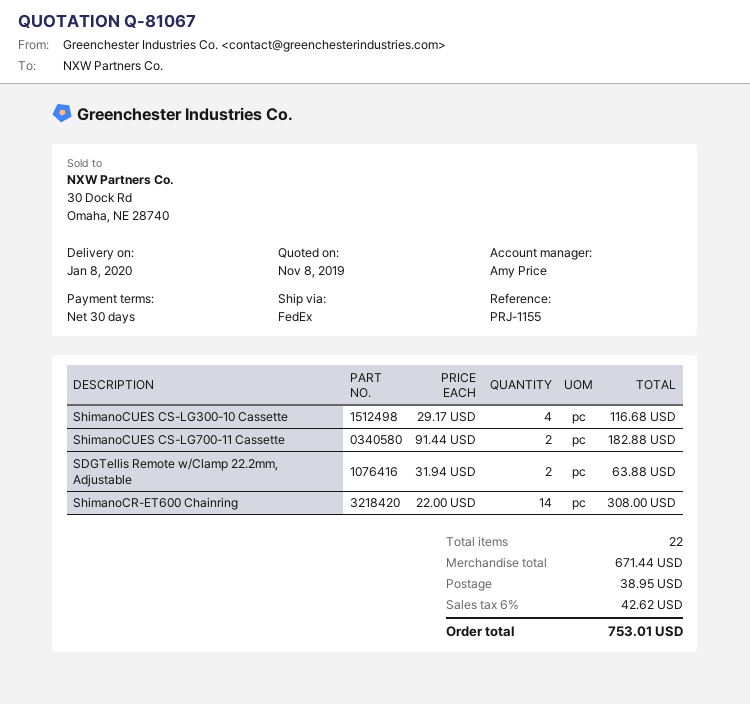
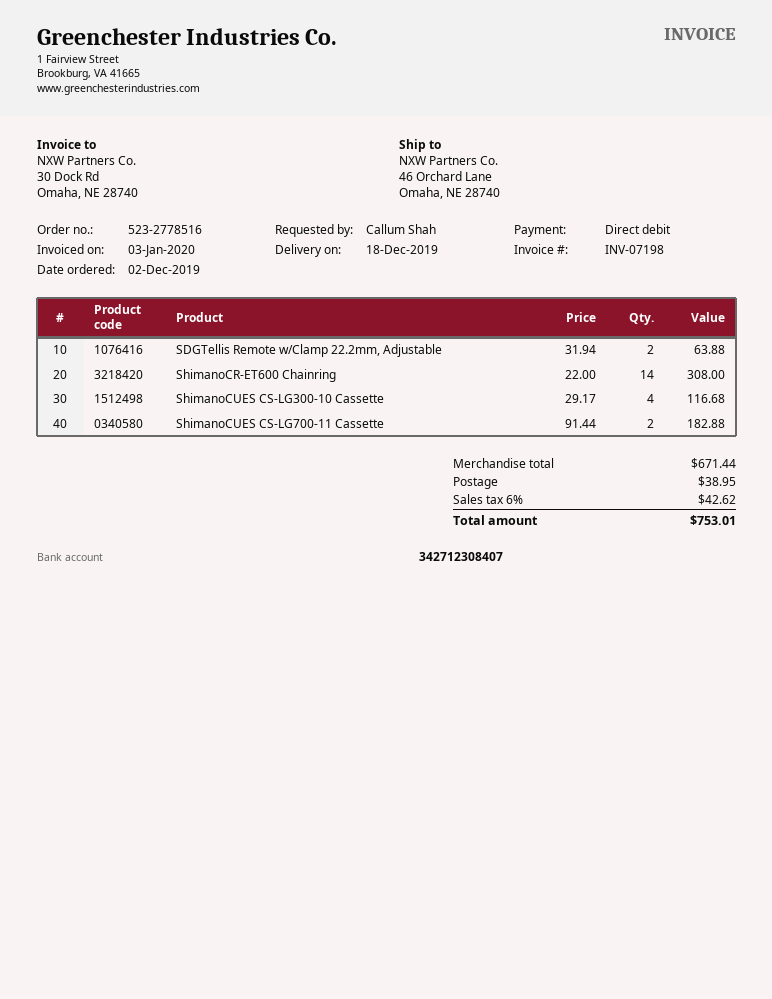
delivery date: 2020-01-08 -> 2019-12-18

